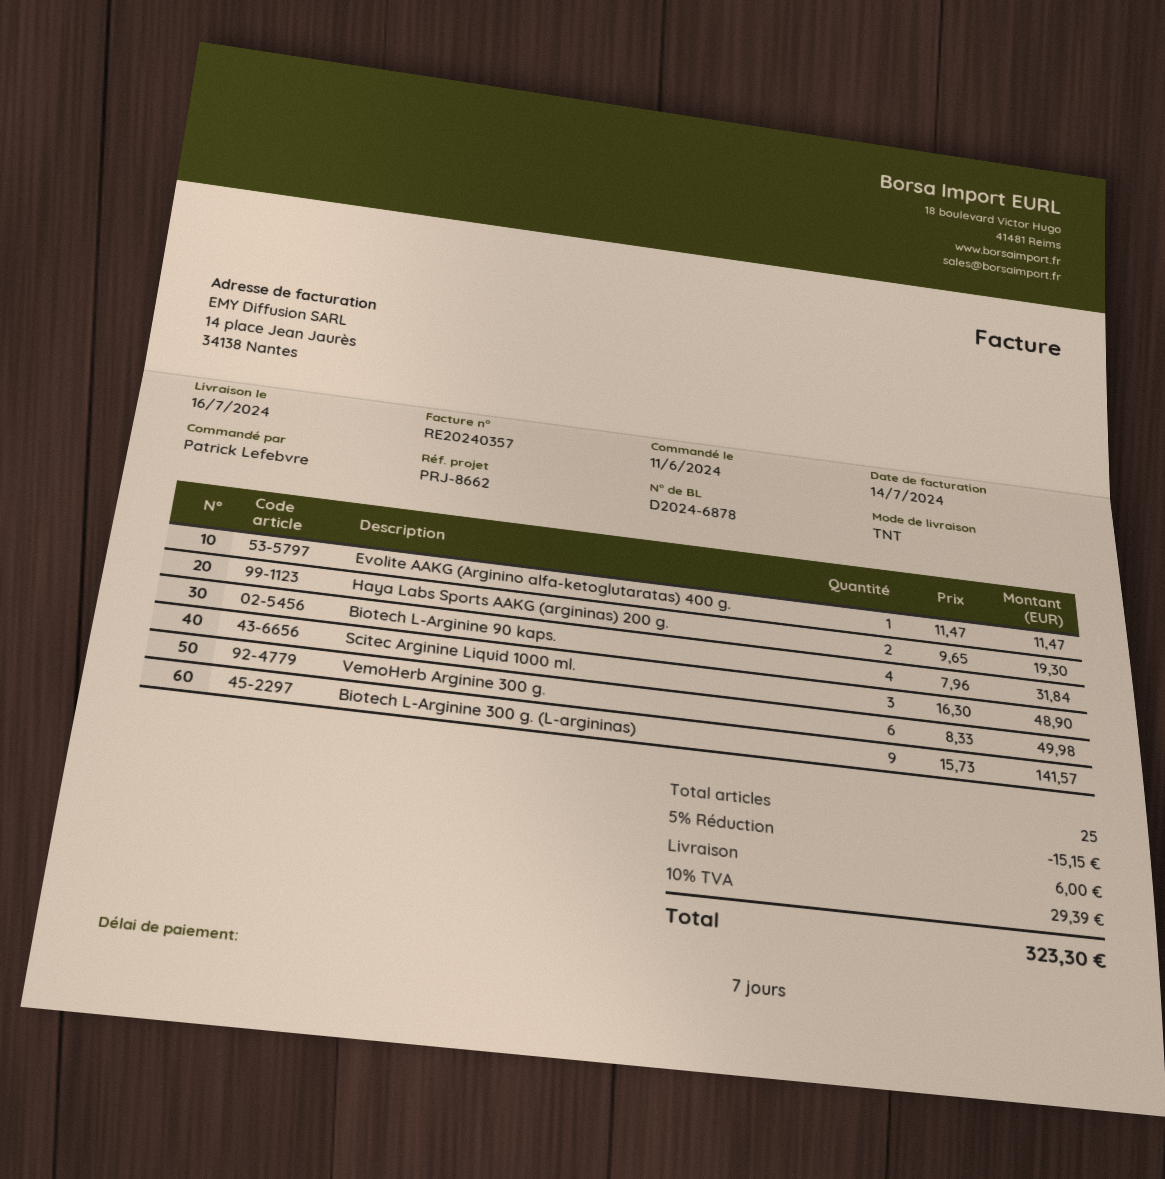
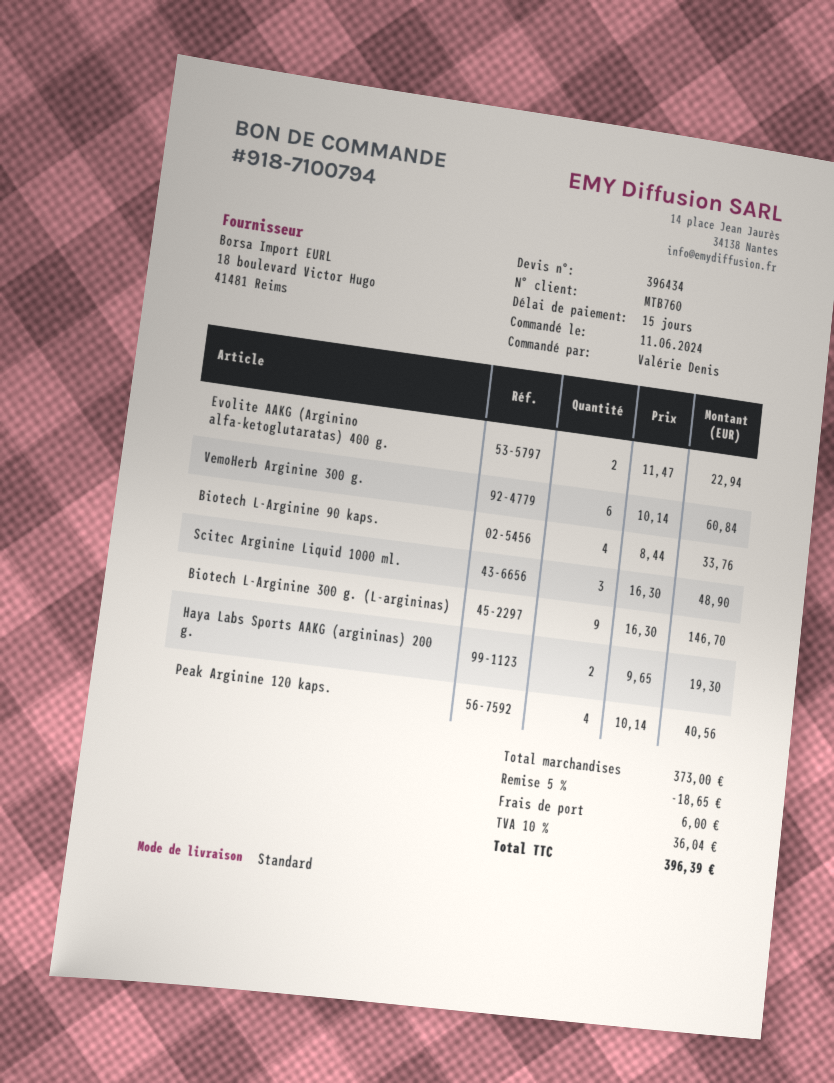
payment terms: 7 days -> 15 days
ordered by: Patrick Lefebvre -> Valérie Denis
shipping method: TNT -> standard
Evolite AAKG (Arginino alfa-ketoglutaratas) 400 g.: 1 x 11.47 = 11.47 -> 2 x 11.47 = 22.94
Biotech L-Arginine 90 kaps.: 4 x 7.96 = 31.84 -> 4 x 8.44 = 33.76
VemoHerb Arginine 300 g.: 6 x 8.33 = 49.98 -> 6 x 10.14 = 60.84
Biotech L-Arginine 300 g. (L-argininas): 9 x 15.73 = 141.57 -> 9 x 16.30 = 146.70
Peak Arginine 120 kaps.: none -> 4 x 10.14 = 40.56
discount: 5% = 15.15 -> 5% = 18.65
tax: 10% = 29.39 -> 10% = 36.04
total: 323.30 -> 396.39

